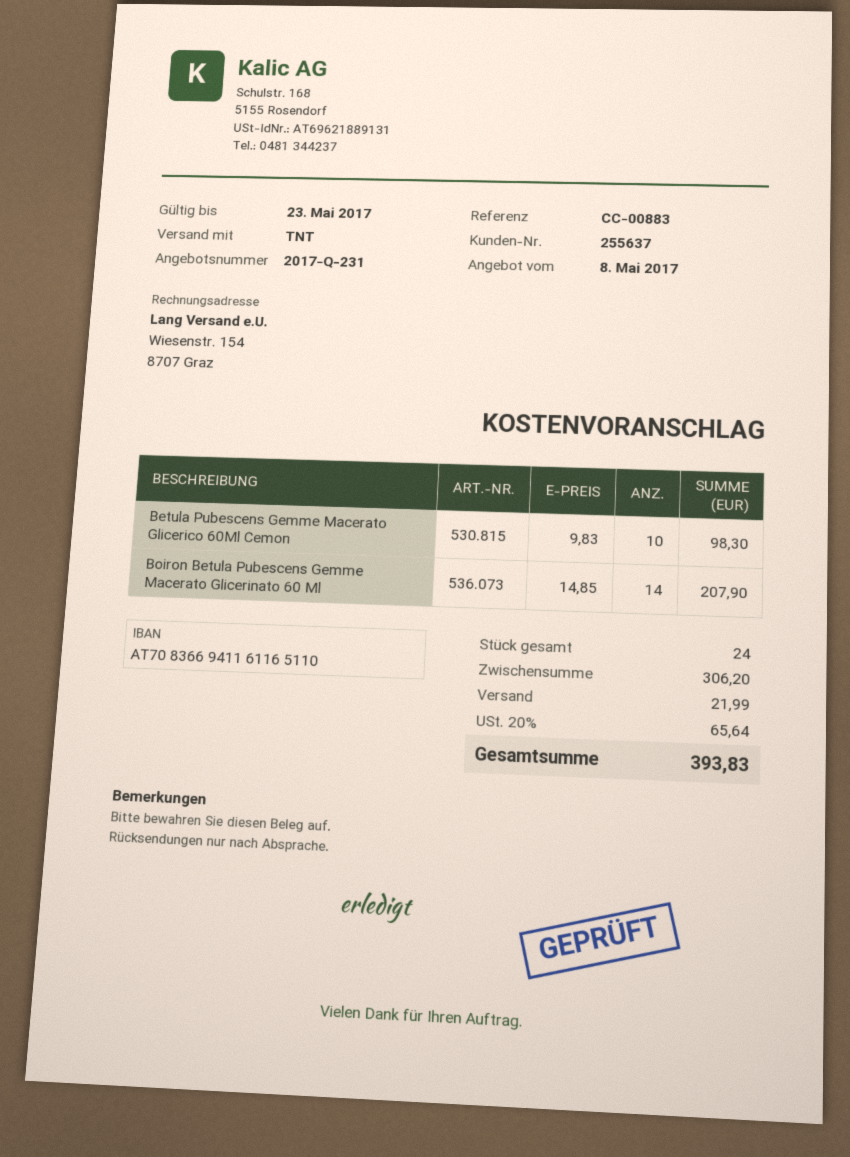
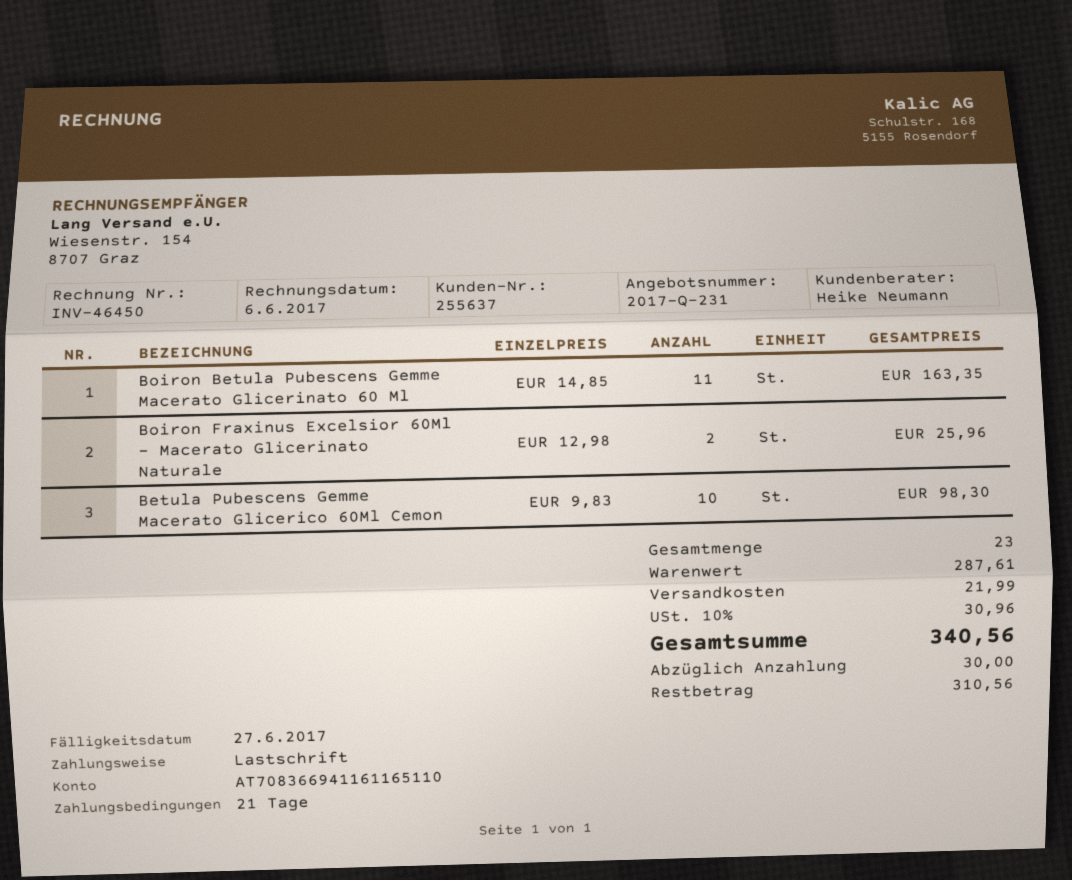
Boiron Betula Pubescens Gemme Macerato Glicerinato 60 Ml: 14 x 14.85 = 207.90 -> 11 x 14.85 = 163.35
Boiron Fraxinus Excelsior 60Ml - Macerato Glicerinato Naturale: none -> 2 x 12.98 = 25.96
total quantity: 24 -> 23
subtotal: 306.20 -> 287.61
tax: 20% = 65.64 -> 10% = 30.96
total: 393.83 -> 340.56

